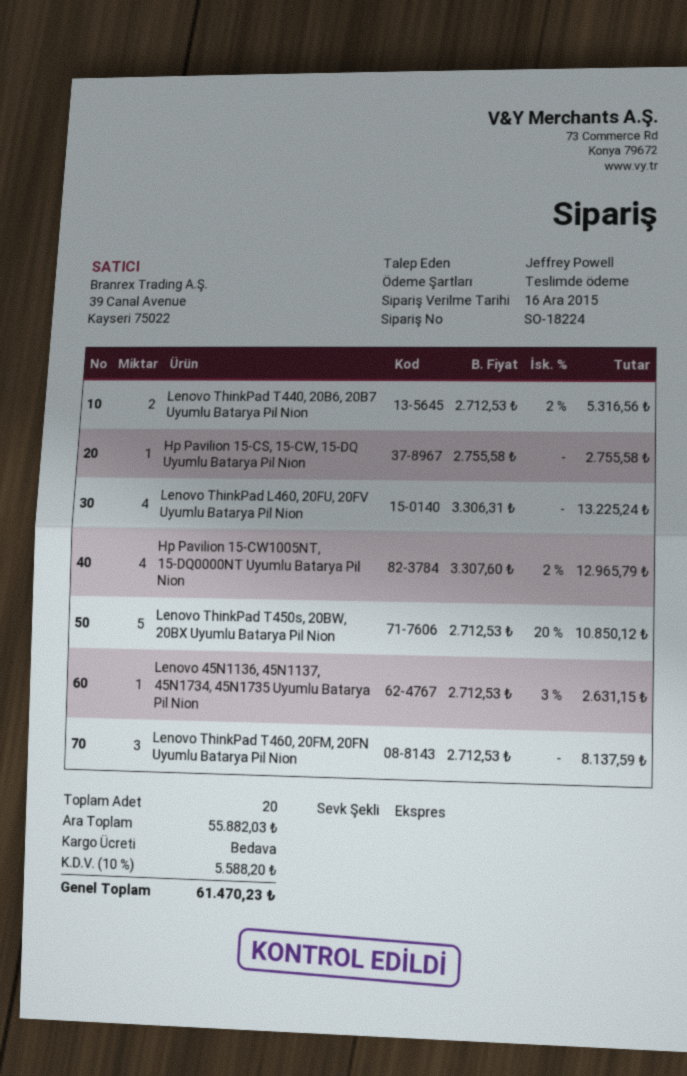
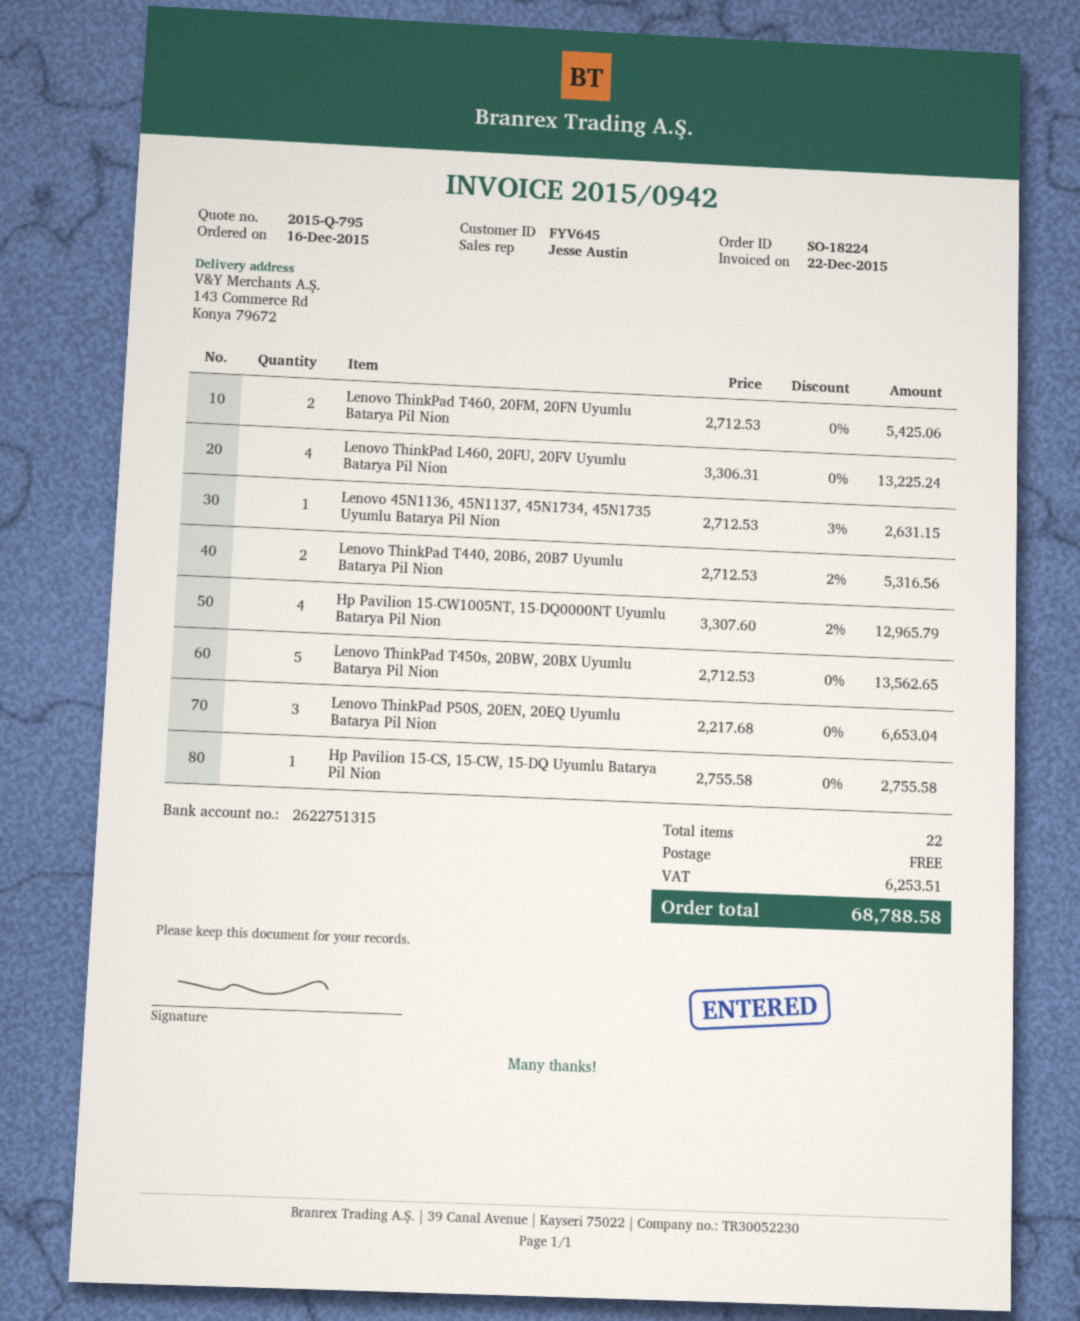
Lenovo ThinkPad T450s, 20BW, 20BX Uyumlu Batarya Pil Nion: 5 x 2712.53 - 20% = 10850.12 -> 5 x 2712.53 = 13562.65
Lenovo ThinkPad T460, 20FM, 20FN Uyumlu Batarya Pil Nion: 3 x 2712.53 = 8137.59 -> 2 x 2712.53 = 5425.06
Lenovo ThinkPad P50S, 20EN, 20EQ Uyumlu Batarya Pil Nion: none -> 3 x 2217.68 = 6653.04
total quantity: 20 -> 22
tax: 5588.20 -> 6253.51
total: 61470.23 -> 68788.58

